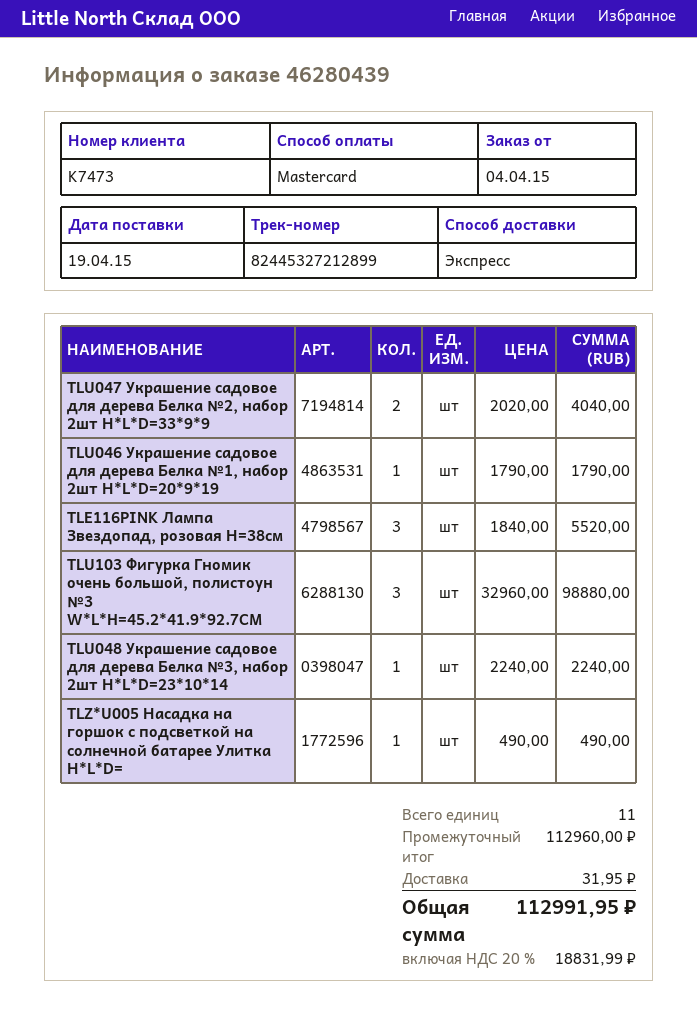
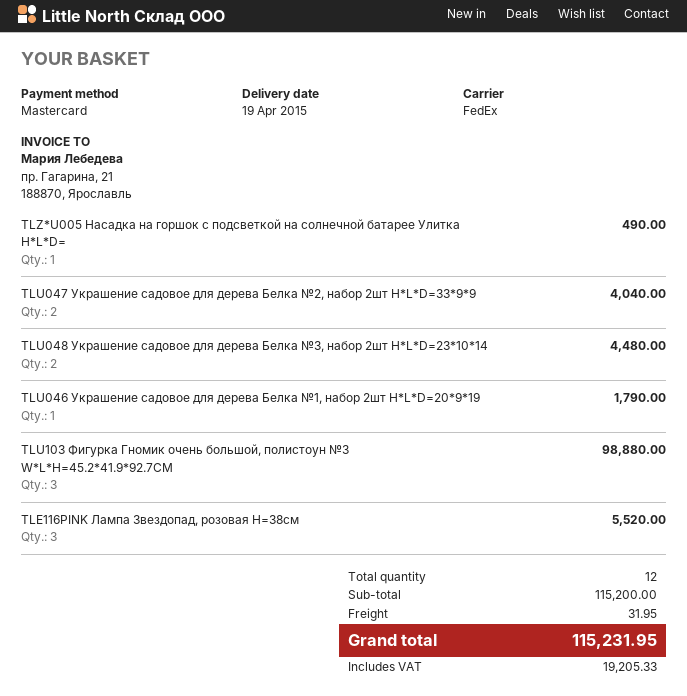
shipping method: express -> FedEx
TLU048 Украшение садовое для дерева Белка №3, набор 2шт Н*L*D=23*10*14: 1 for 2240.00 -> 2 for 4480.00
total quantity: 11 -> 12
subtotal: 112960.00 -> 115200.00
tax: 18831.99 -> 19205.33
total: 112991.95 -> 115231.95

